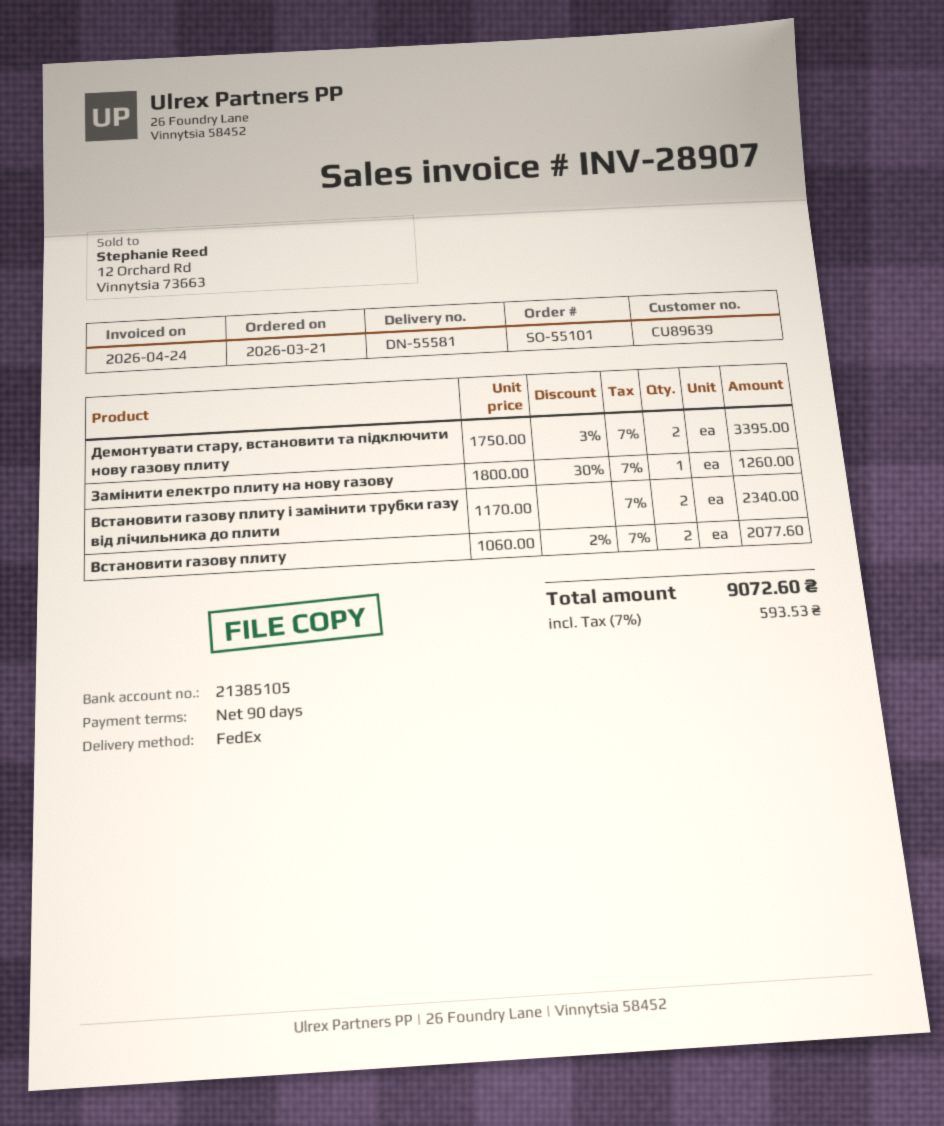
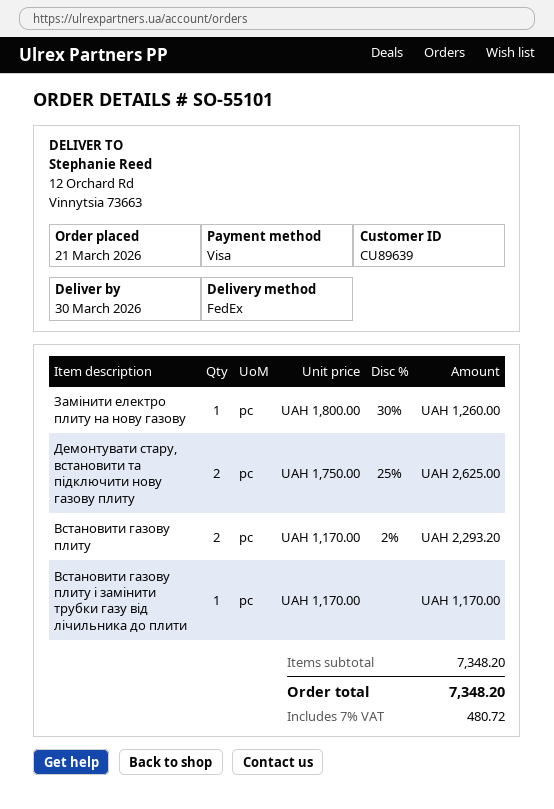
Демонтувати стару, встановити та підключити нову газову плиту: 2 x 1750.00 - 3% = 3395.00 -> 2 x 1750.00 - 25% = 2625.00
Встановити газову плиту і замінити трубки газу від лічильника до плити: 2 x 1170.00 = 2340.00 -> 1 x 1170.00 = 1170.00
Встановити газову плиту: 2 x 1060.00 - 2% = 2077.60 -> 2 x 1170.00 - 2% = 2293.20
tax: 7% = 593.53 -> 7% = 480.72
total: 9072.60 -> 7348.20

